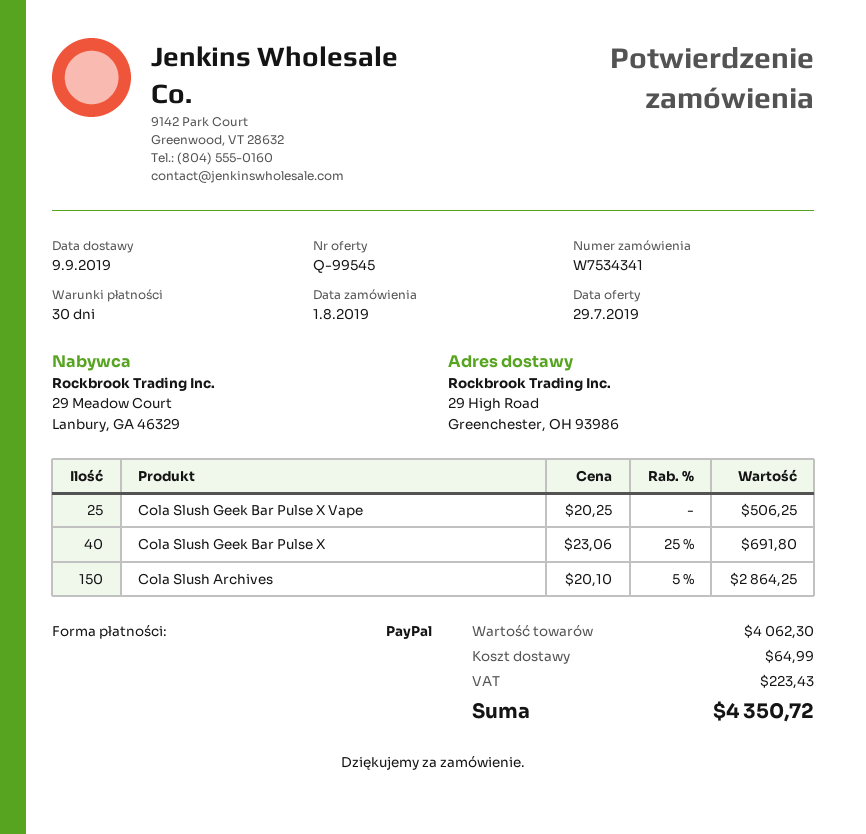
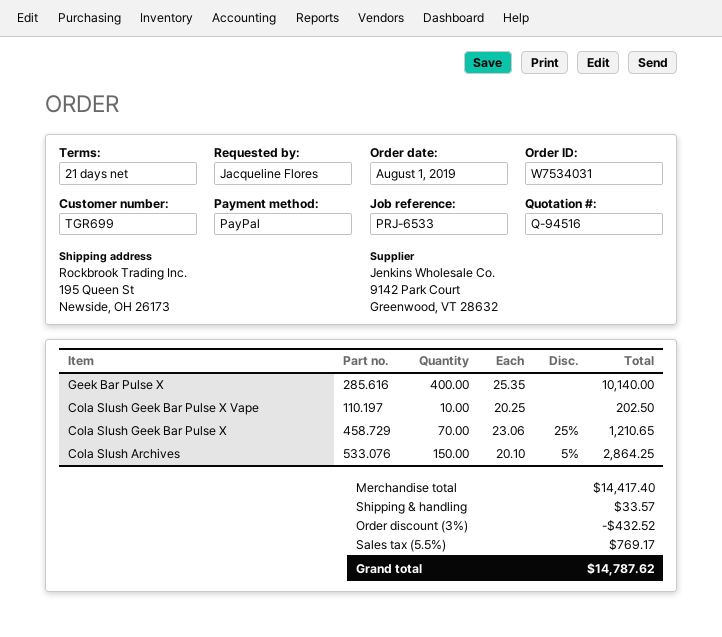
quote number: Q-99545 -> Q-94516
order number: W7534341 -> W7534031
payment terms: 30 days -> 21 days
ship to: 29 High Road, Greenchester, OH 93986 -> 195 Queen St, Newside, OH 26173
Cola Slush Geek Bar Pulse X Vape: 25 x 20.25 = 506.25 -> 10 x 20.25 = 202.50
Cola Slush Geek Bar Pulse X: 40 x 23.06 - 25% = 691.80 -> 70 x 23.06 - 25% = 1210.65
Geek Bar Pulse X: none -> 400 x 25.35 = 10140.00
subtotal: 4062.30 -> 14417.40
discount: none -> 3% = 432.52
shipping: 64.99 -> 33.57
tax: 223.43 -> 769.17
total: 4350.72 -> 14787.62

